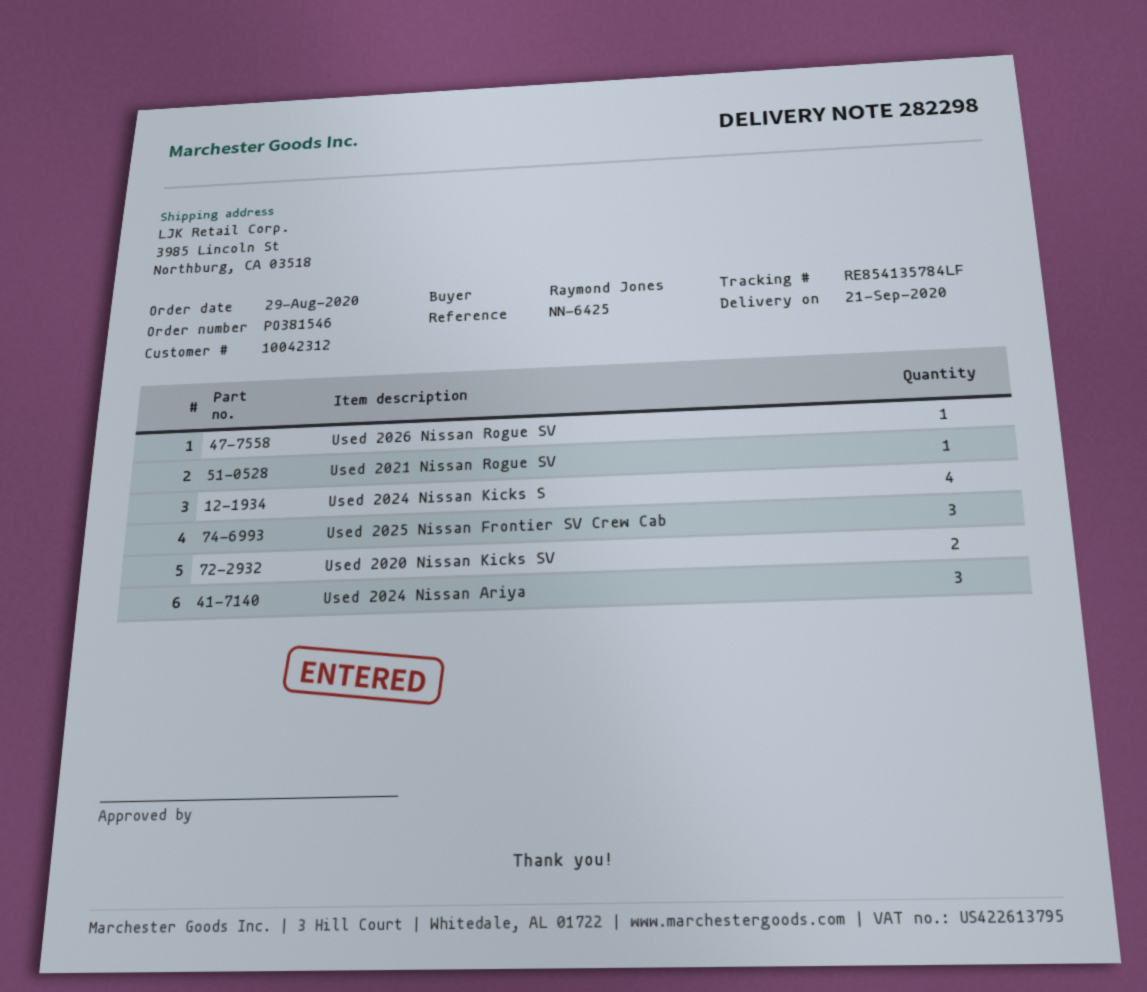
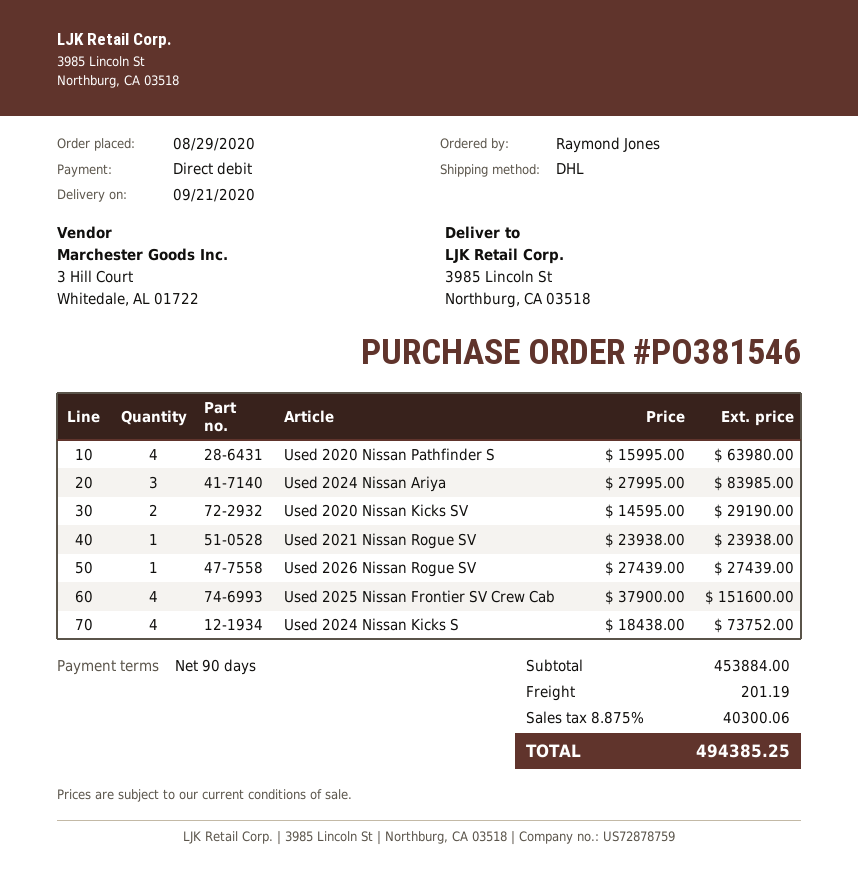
Used 2025 Nissan Frontier SV Crew Cab: 3 -> 4
Used 2020 Nissan Pathfinder S: none -> 4

